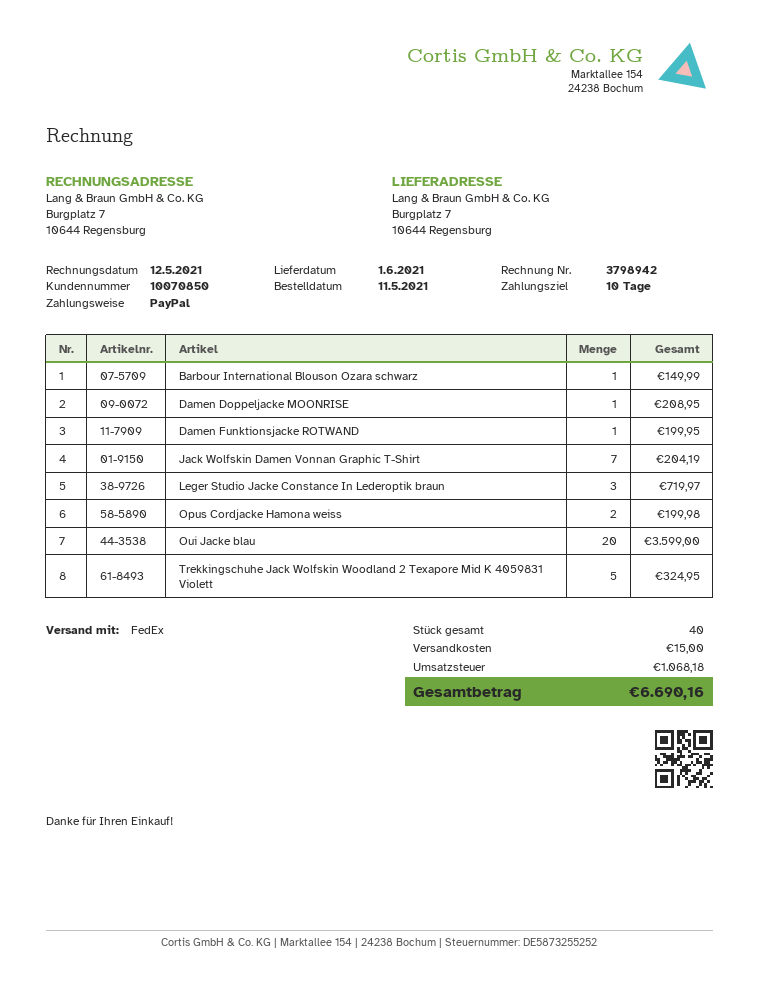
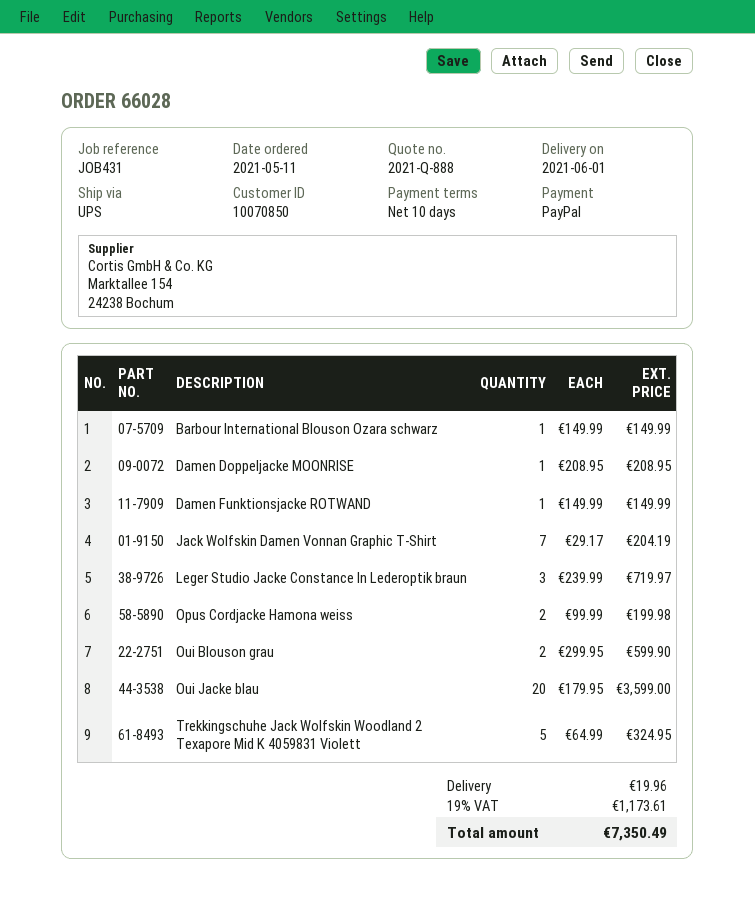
shipping method: FedEx -> UPS
Damen Funktionsjacke ROTWAND: 1 for 199.95 -> 1 for 149.99
Oui Blouson grau: none -> 2 for 599.90
shipping: 15.00 -> 19.96
tax: 1068.18 -> 1173.61
total: 6690.16 -> 7350.49

